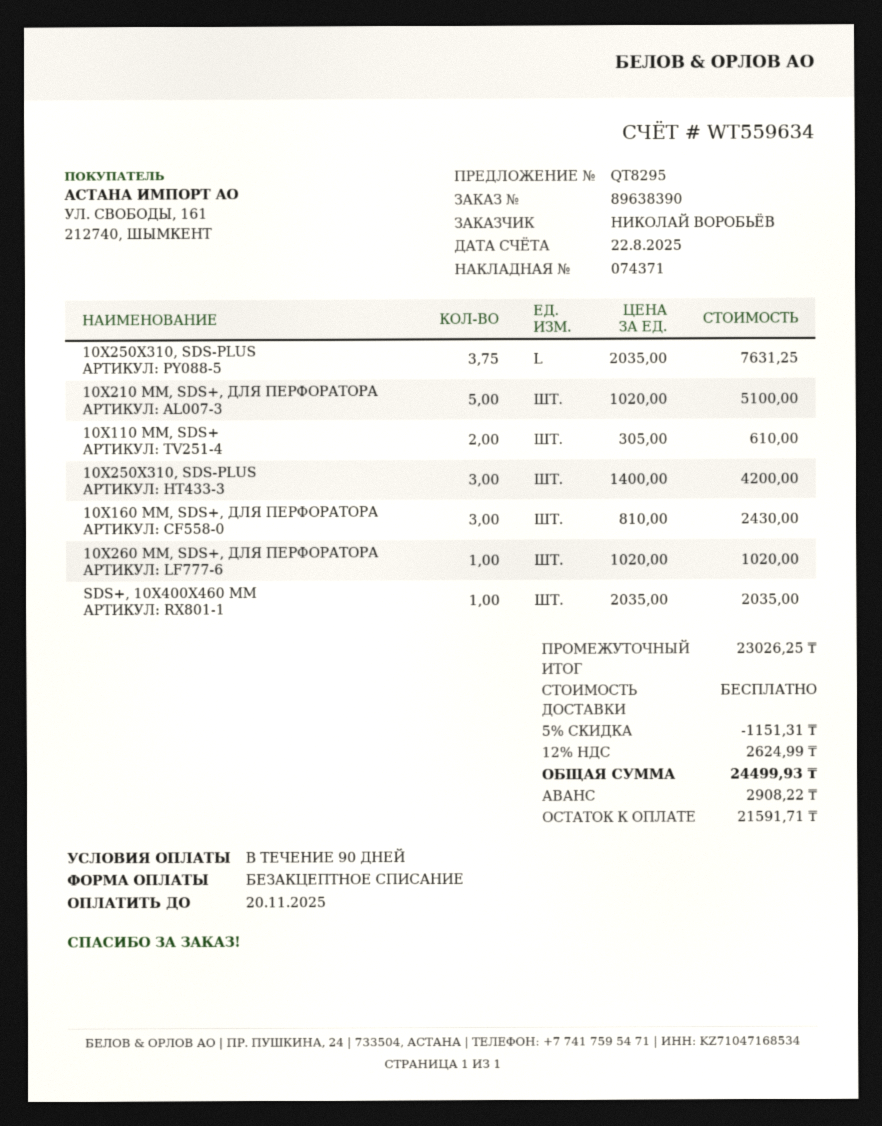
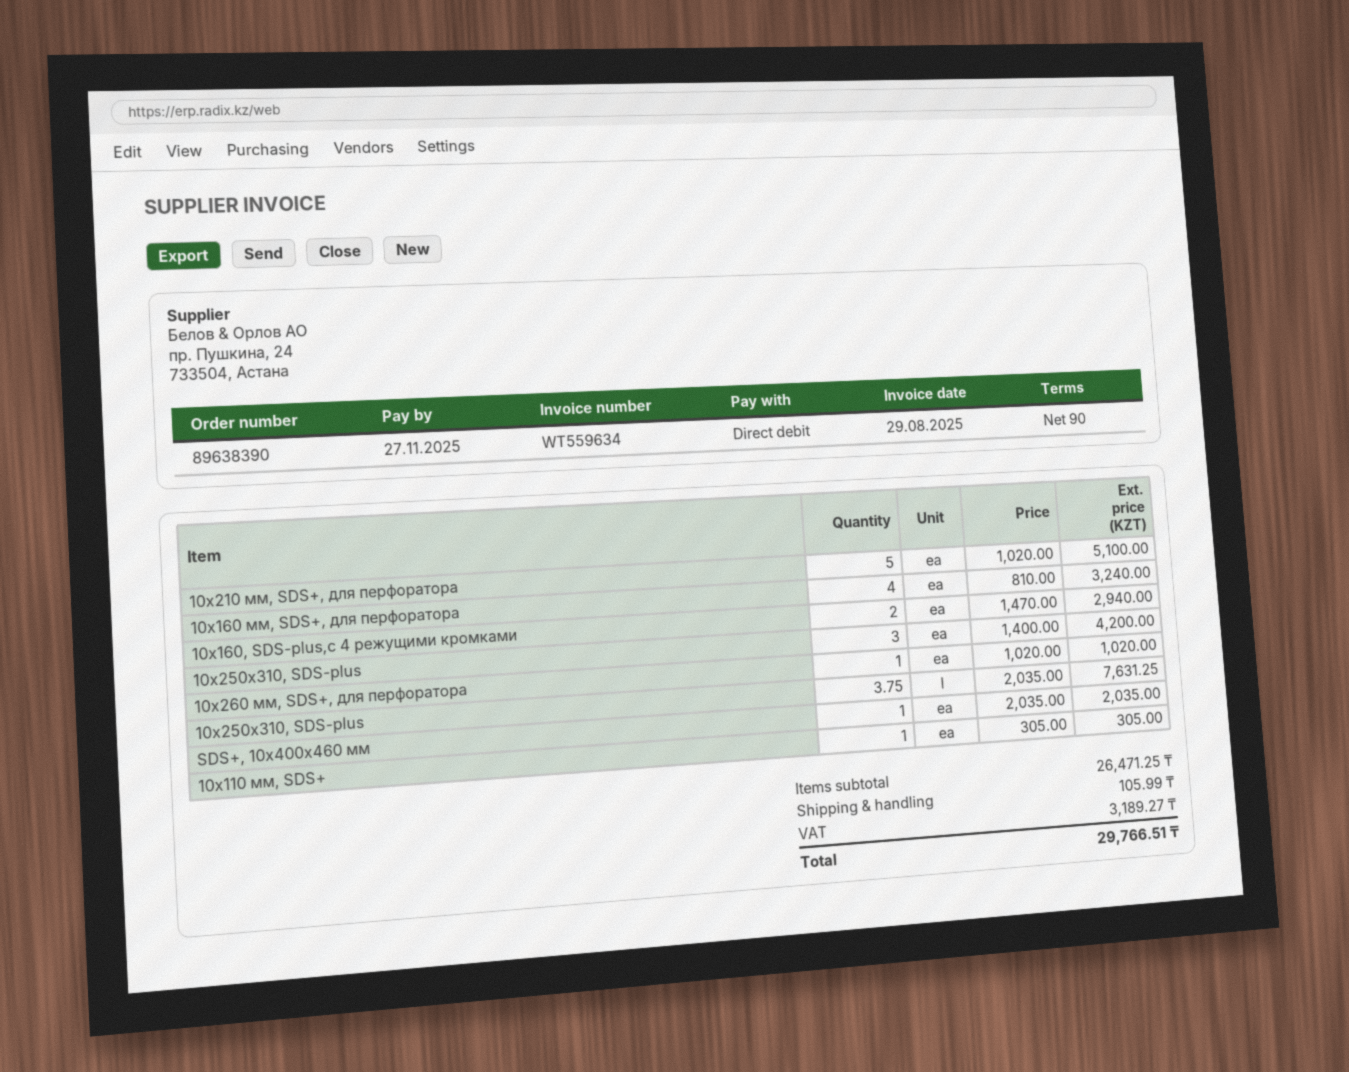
invoice date: 2025-08-22 -> 2025-08-29
due date: 2025-11-20 -> 2025-11-27
10X110 ММ, SDS+: 2 x 305.00 = 610.00 -> 1 x 305.00 = 305.00
10X160 ММ, SDS+, ДЛЯ ПЕРФОРАТОРА: 3 x 810.00 = 2430.00 -> 4 x 810.00 = 3240.00
10x160, SDS-plus,с 4 режущими кромками: none -> 2 x 1470.00 = 2940.00
subtotal: 23026.25 -> 26471.25
discount: 5% = 1151.31 -> none
shipping: 0.00 -> 105.99
tax: 2624.99 -> 3189.27
total: 24499.93 -> 29766.51

